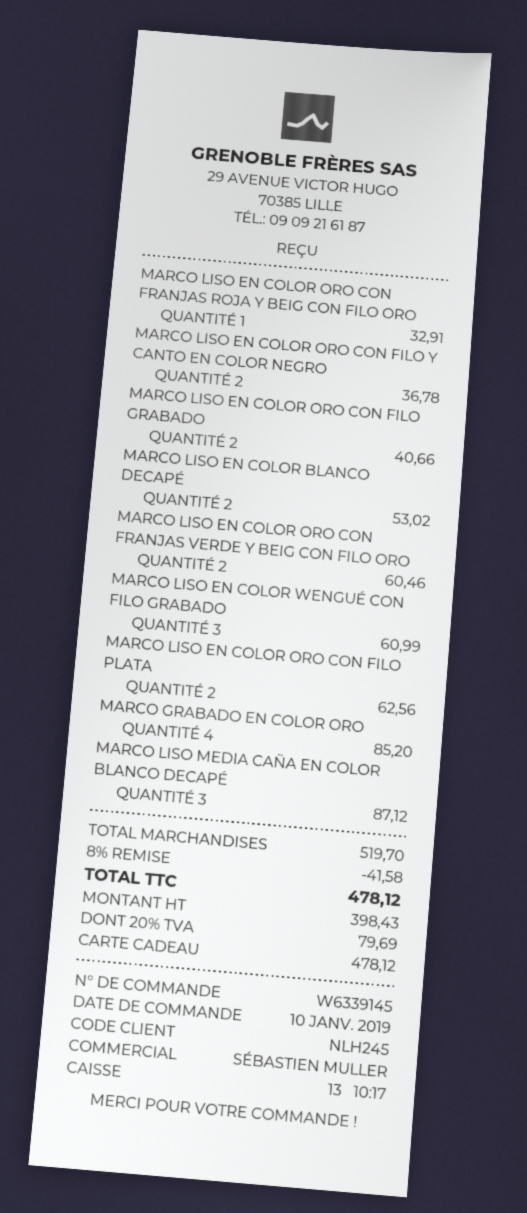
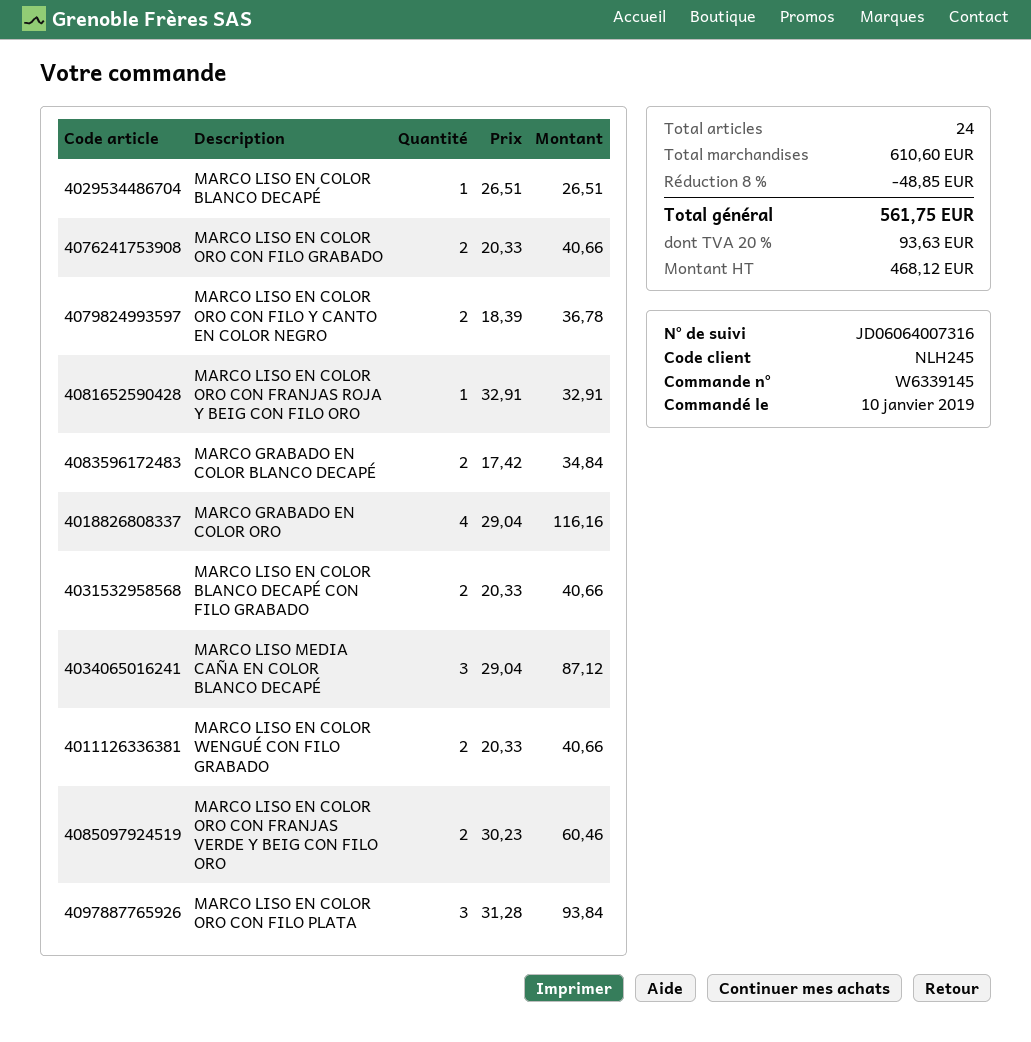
MARCO LISO EN COLOR BLANCO DECAPÉ: 2 for 53.02 -> 1 for 26.51
MARCO LISO EN COLOR WENGUÉ CON FILO GRABADO: 3 for 60.99 -> 2 for 40.66
MARCO LISO EN COLOR ORO CON FILO PLATA: 2 for 62.56 -> 3 for 93.84
MARCO GRABADO EN COLOR ORO: 4 for 85.20 -> 4 for 116.16
MARCO GRABADO EN COLOR BLANCO DECAPÉ: none -> 2 for 34.84
MARCO LISO EN COLOR BLANCO DECAPÉ CON FILO GRABADO: none -> 2 for 40.66
subtotal: 519.70 -> 610.60
discount: 8% = 41.58 -> 8% = 48.85
net: 398.43 -> 468.12
tax: 20% = 79.69 -> 20% = 93.63
total: 478.12 -> 561.75

